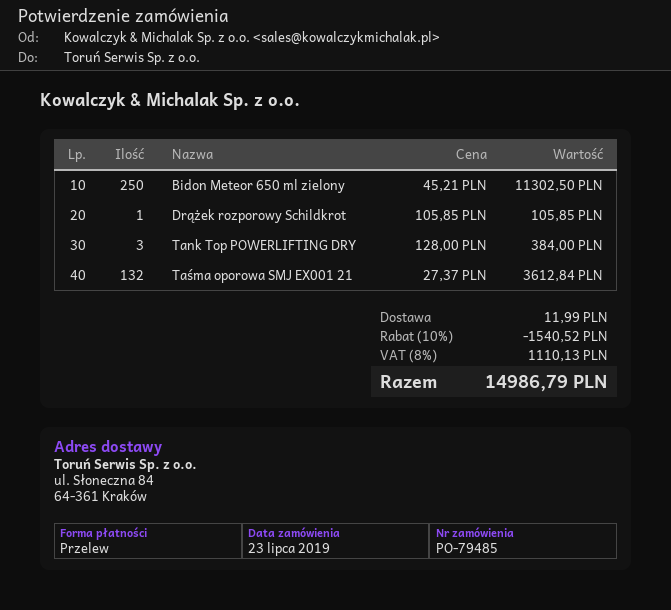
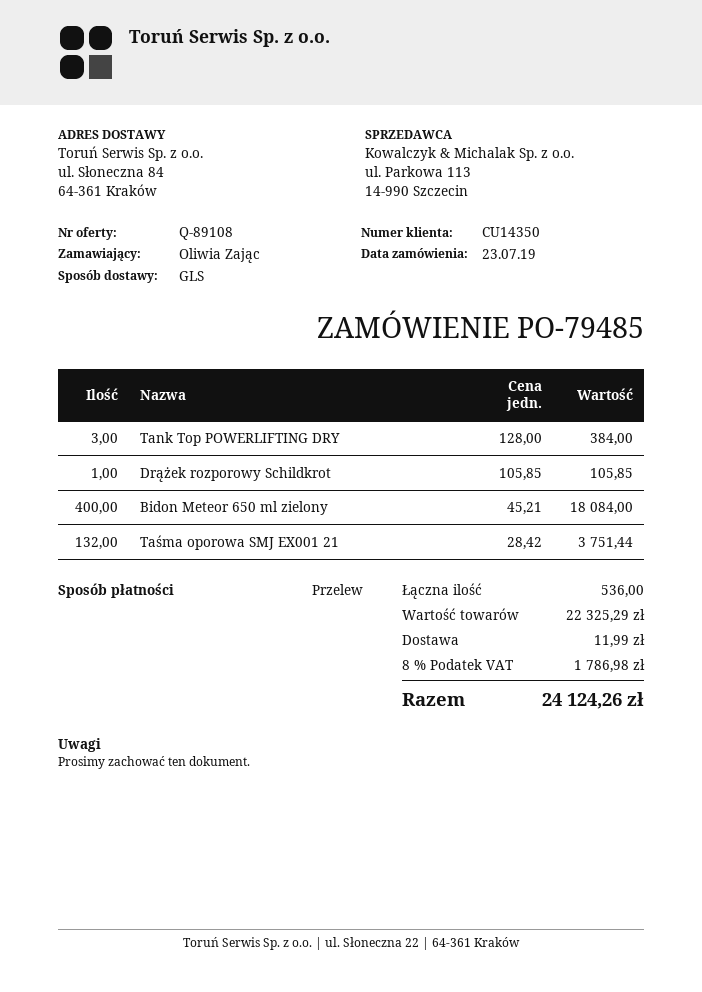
Bidon Meteor 650 ml zielony: 250 x 45.21 = 11302.50 -> 400 x 45.21 = 18084.00
Taśma oporowa SMJ EX001 21: 132 x 27.37 = 3612.84 -> 132 x 28.42 = 3751.44
discount: 10% = 1540.52 -> none
tax: 8% = 1110.13 -> 8% = 1786.98
total: 14986.79 -> 24124.26

